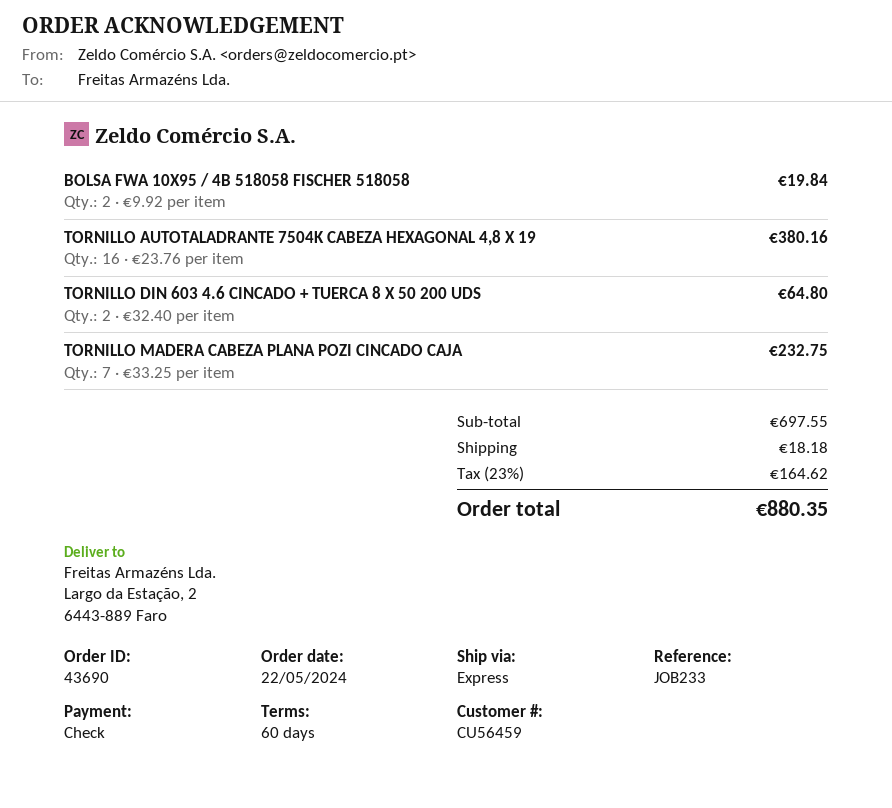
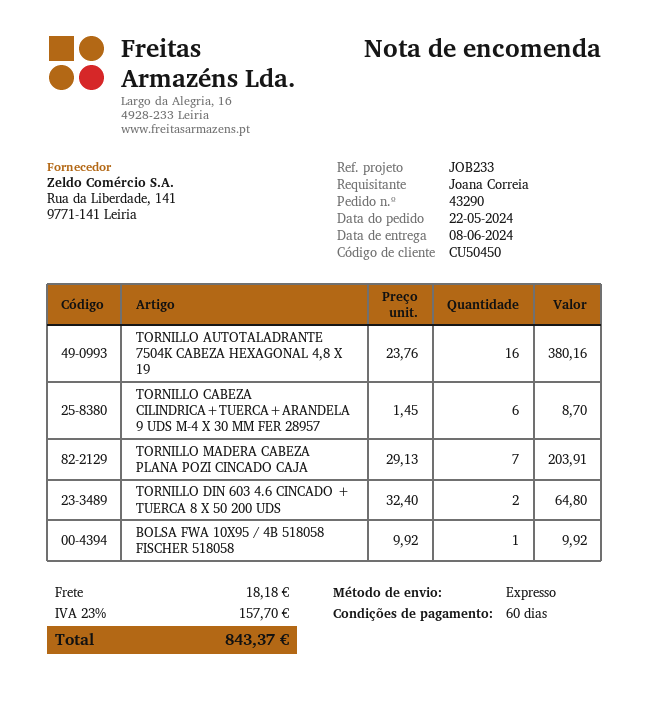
order number: 43690 -> 43290
customer number: CU56459 -> CU50450
BOLSA FWA 10X95 / 4B 518058 FISCHER 518058: 2 x 9.92 = 19.84 -> 1 x 9.92 = 9.92
TORNILLO MADERA CABEZA PLANA POZI CINCADO CAJA: 7 x 33.25 = 232.75 -> 7 x 29.13 = 203.91
TORNILLO CABEZA CILINDRICA+TUERCA+ARANDELA 9 UDS M-4 X 30 MM FER 28957: none -> 6 x 1.45 = 8.70
tax: 23% = 164.62 -> 23% = 157.70
total: 880.35 -> 843.37

